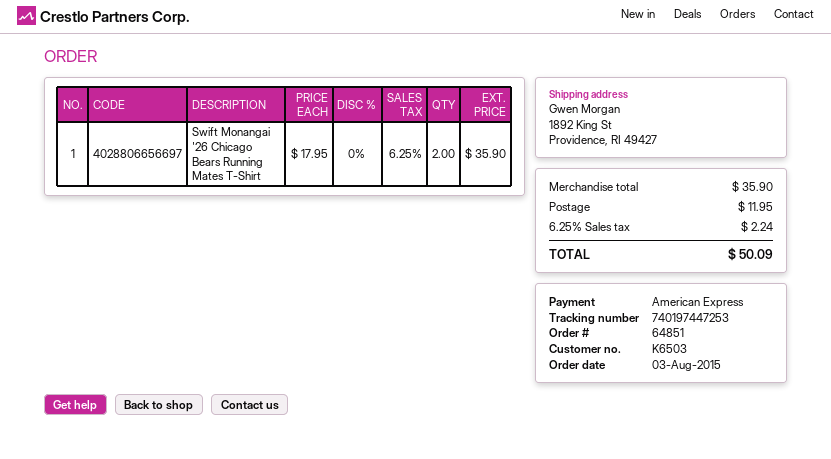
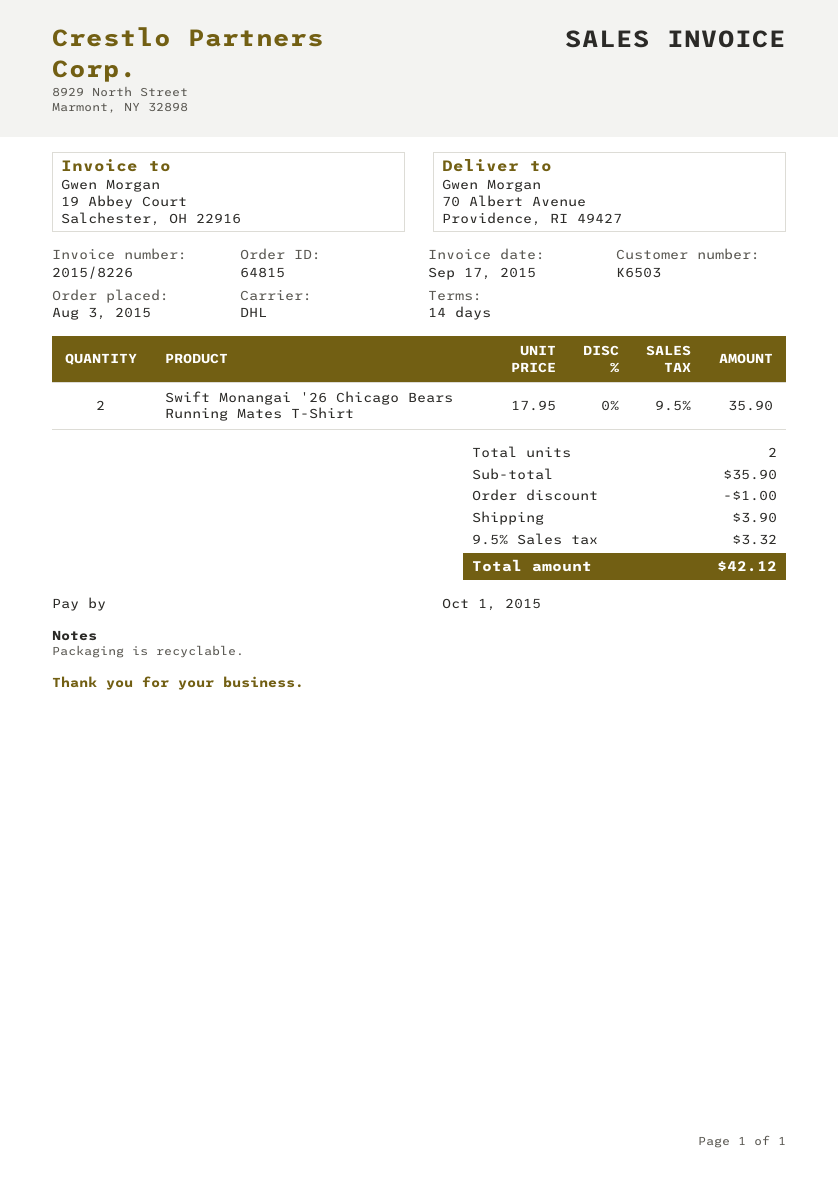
order number: 64851 -> 64815
ship to: 1892 King St, Providence, RI 49427 -> 70 Albert Avenue, Providence, RI 49427
discount: none -> 1.00
shipping: 11.95 -> 3.90
tax: 6.25% = 2.24 -> 9.5% = 3.32
total: 50.09 -> 42.12

